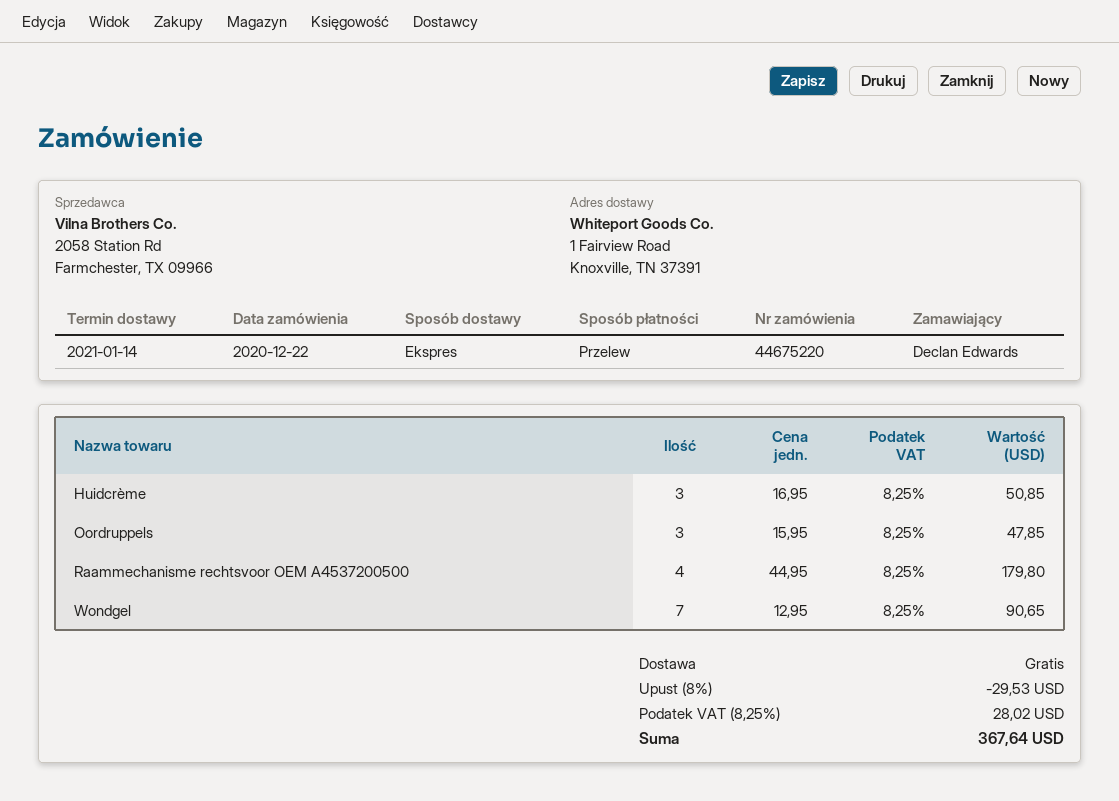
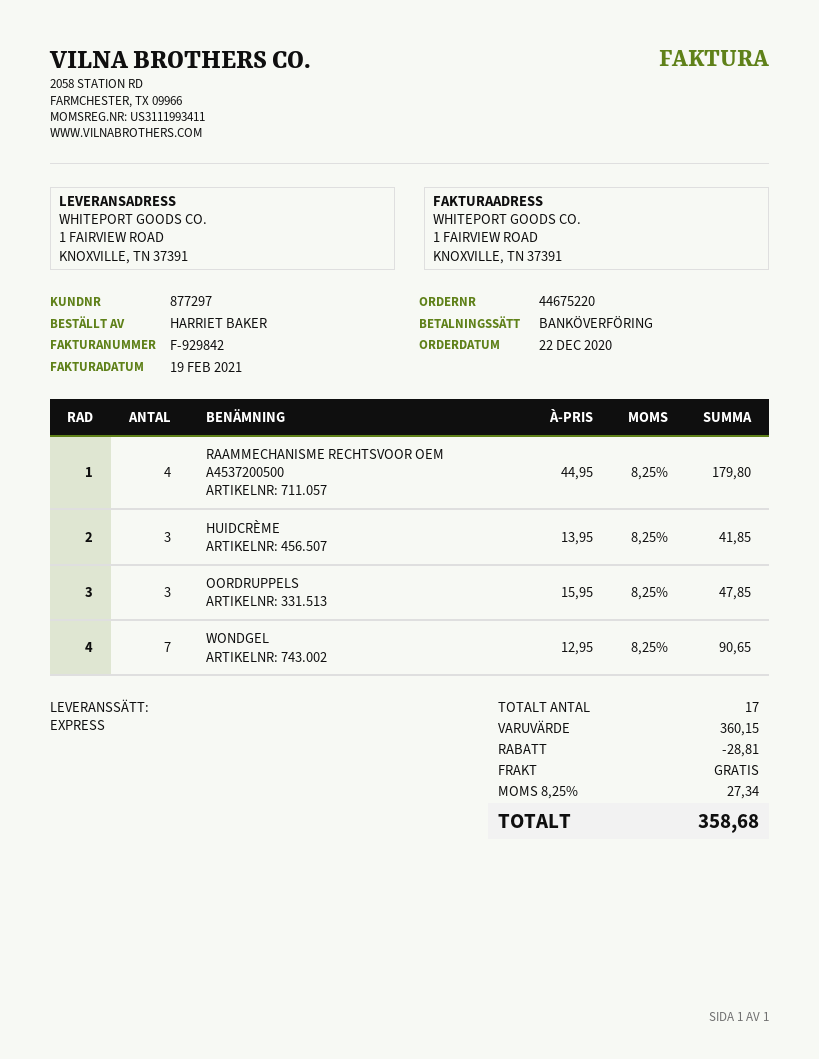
ordered by: Declan Edwards -> HARRIET BAKER
Huidcrème: 3 x 16.95 = 50.85 -> 3 x 13.95 = 41.85
discount: 29.53 -> 28.81
tax: 8.25% = 28.02 -> 8.25% = 27.34
total: 367.64 -> 358.68

